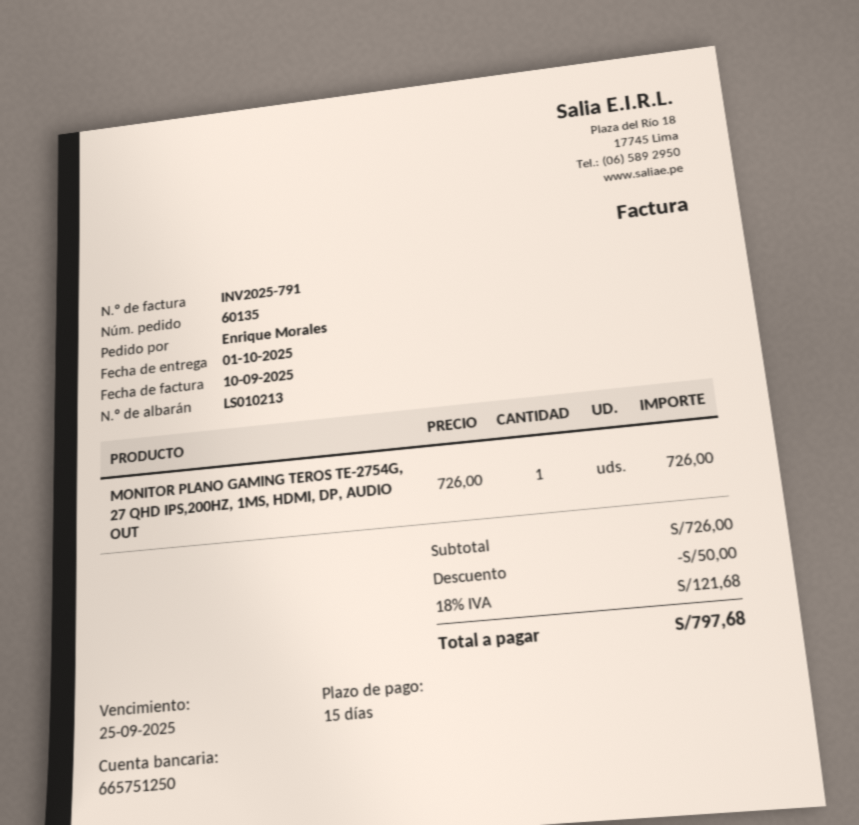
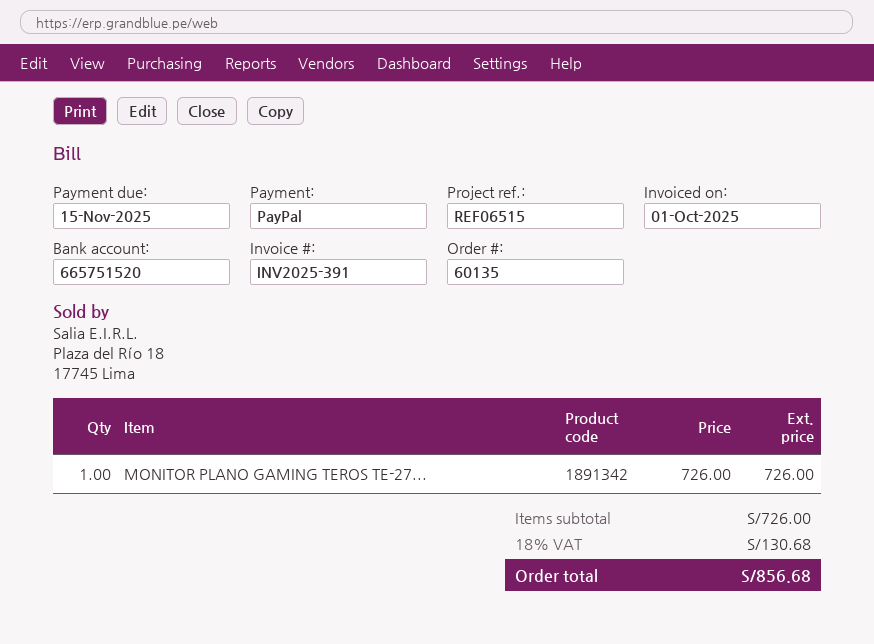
invoice number: INV2025-791 -> INV2025-391
invoice date: 2025-09-10 -> 2025-10-01
due date: 2025-09-25 -> 2025-11-15
bank account: 665751250 -> 665751520
discount: 50.00 -> none
tax: 18% = 121.68 -> 18% = 130.68
total: 797.68 -> 856.68

